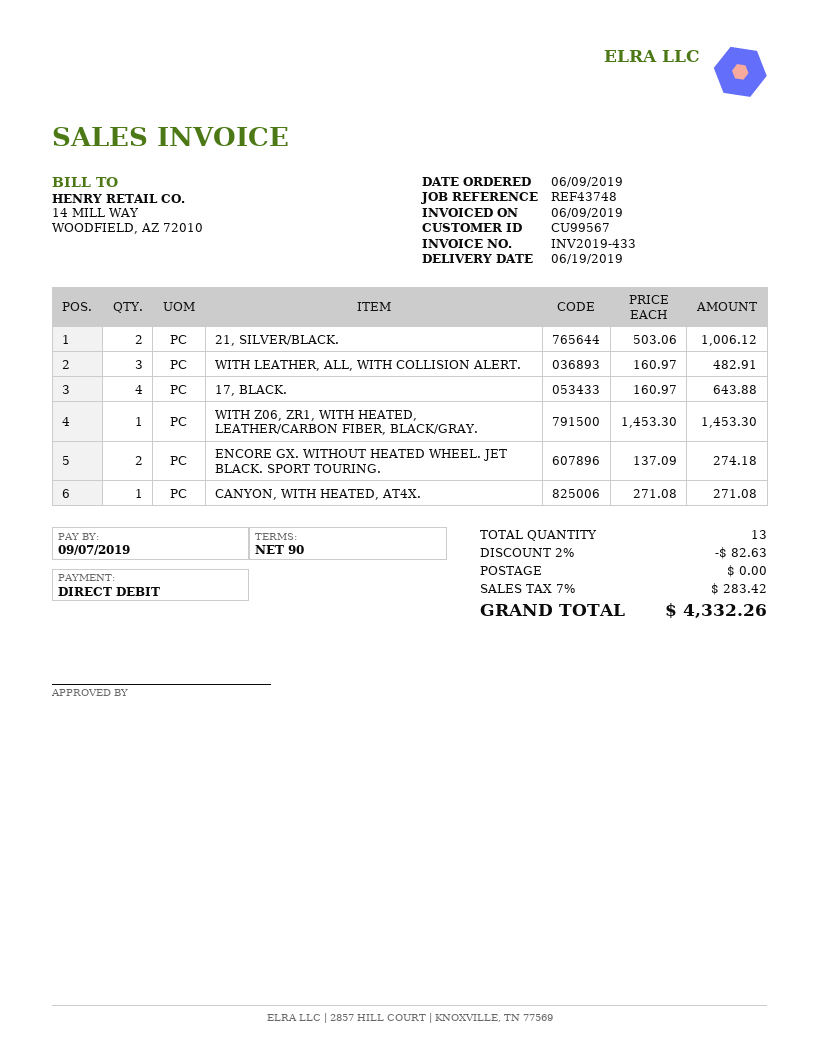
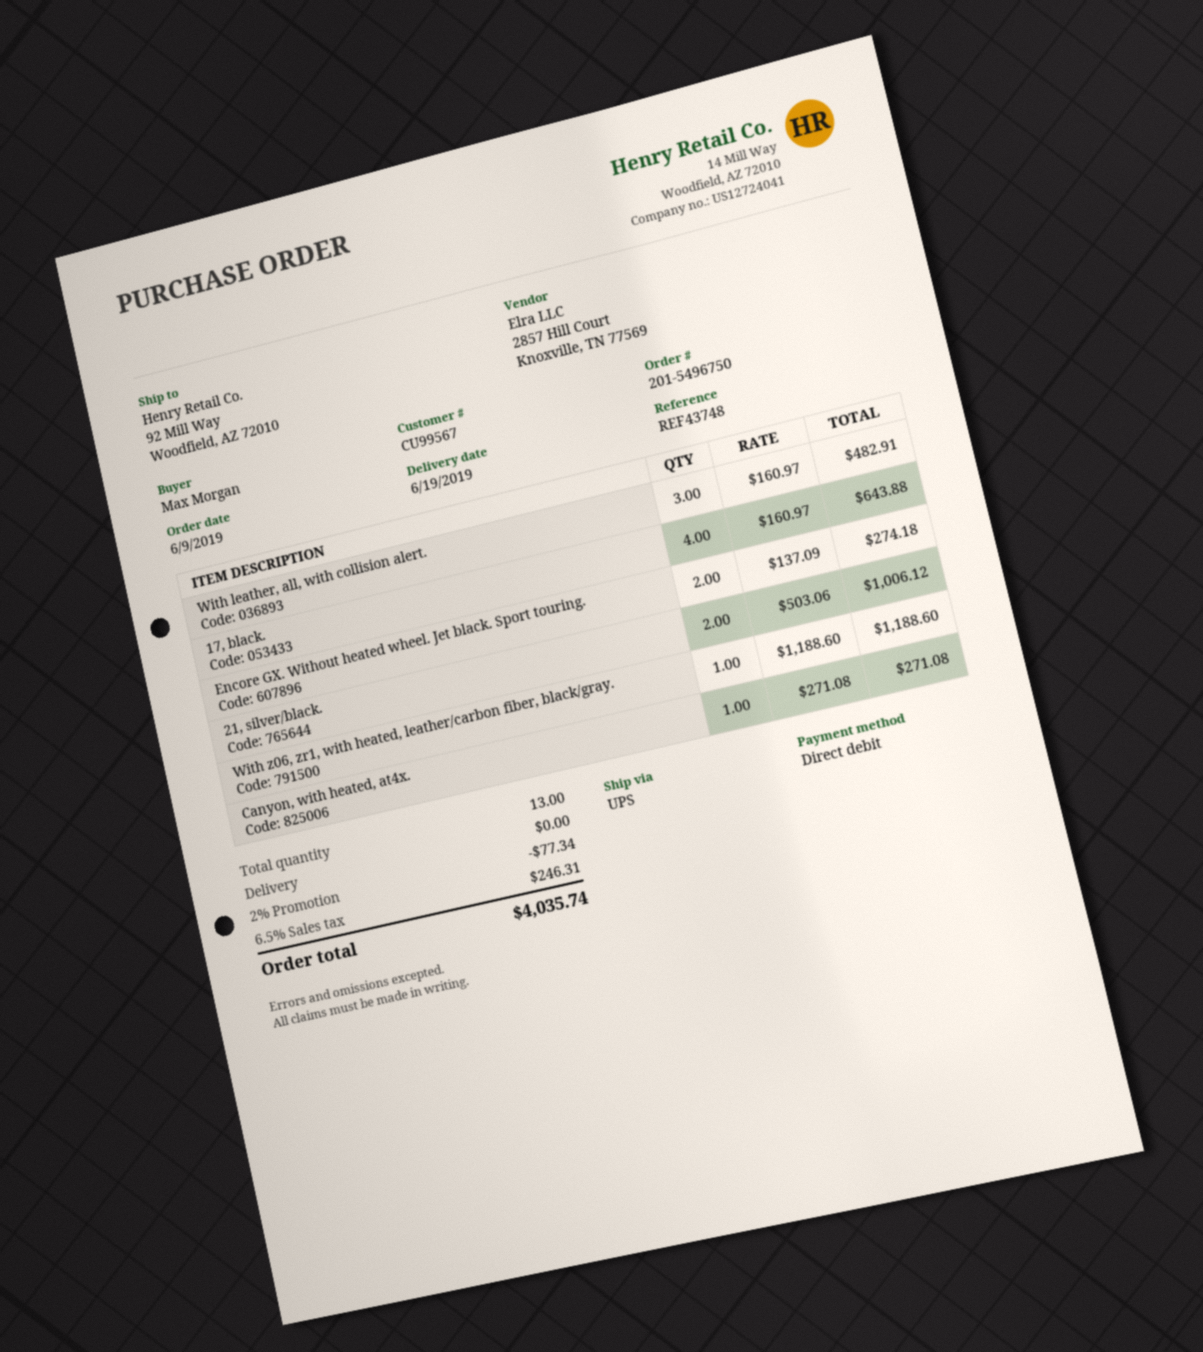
WITH Z06, ZR1, WITH HEATED, LEATHER/CARBON FIBER, BLACK/GRAY.: 1 x 1453.30 = 1453.30 -> 1 x 1188.60 = 1188.60
discount: 2% = 82.63 -> 2% = 77.34
tax: 7% = 283.42 -> 6.5% = 246.31
total: 4332.26 -> 4035.74

